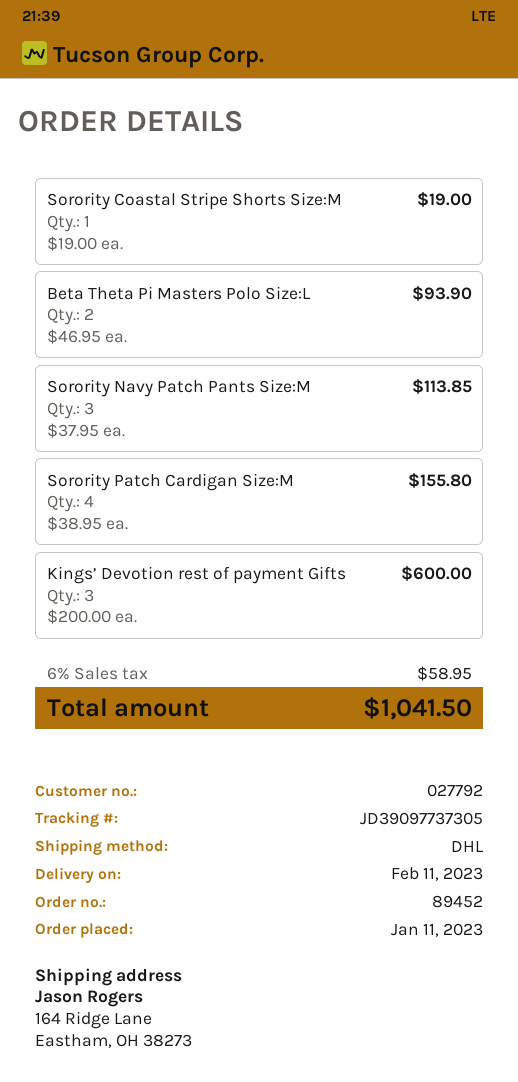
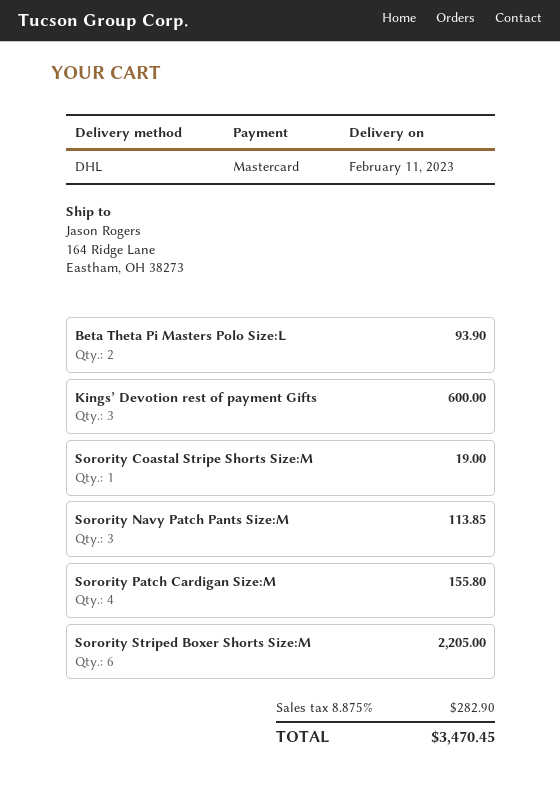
Sorority Striped Boxer Shorts Size:M: none -> 6 for 2205.00
tax: 6% = 58.95 -> 8.875% = 282.90
total: 1041.50 -> 3470.45

